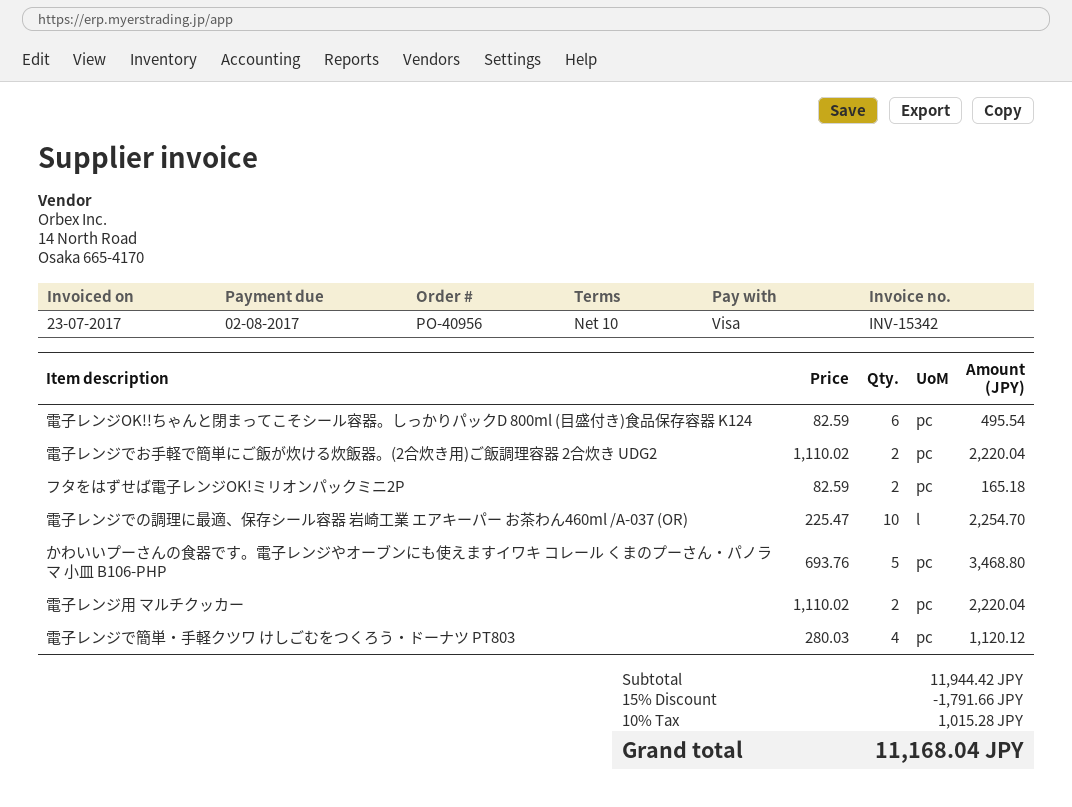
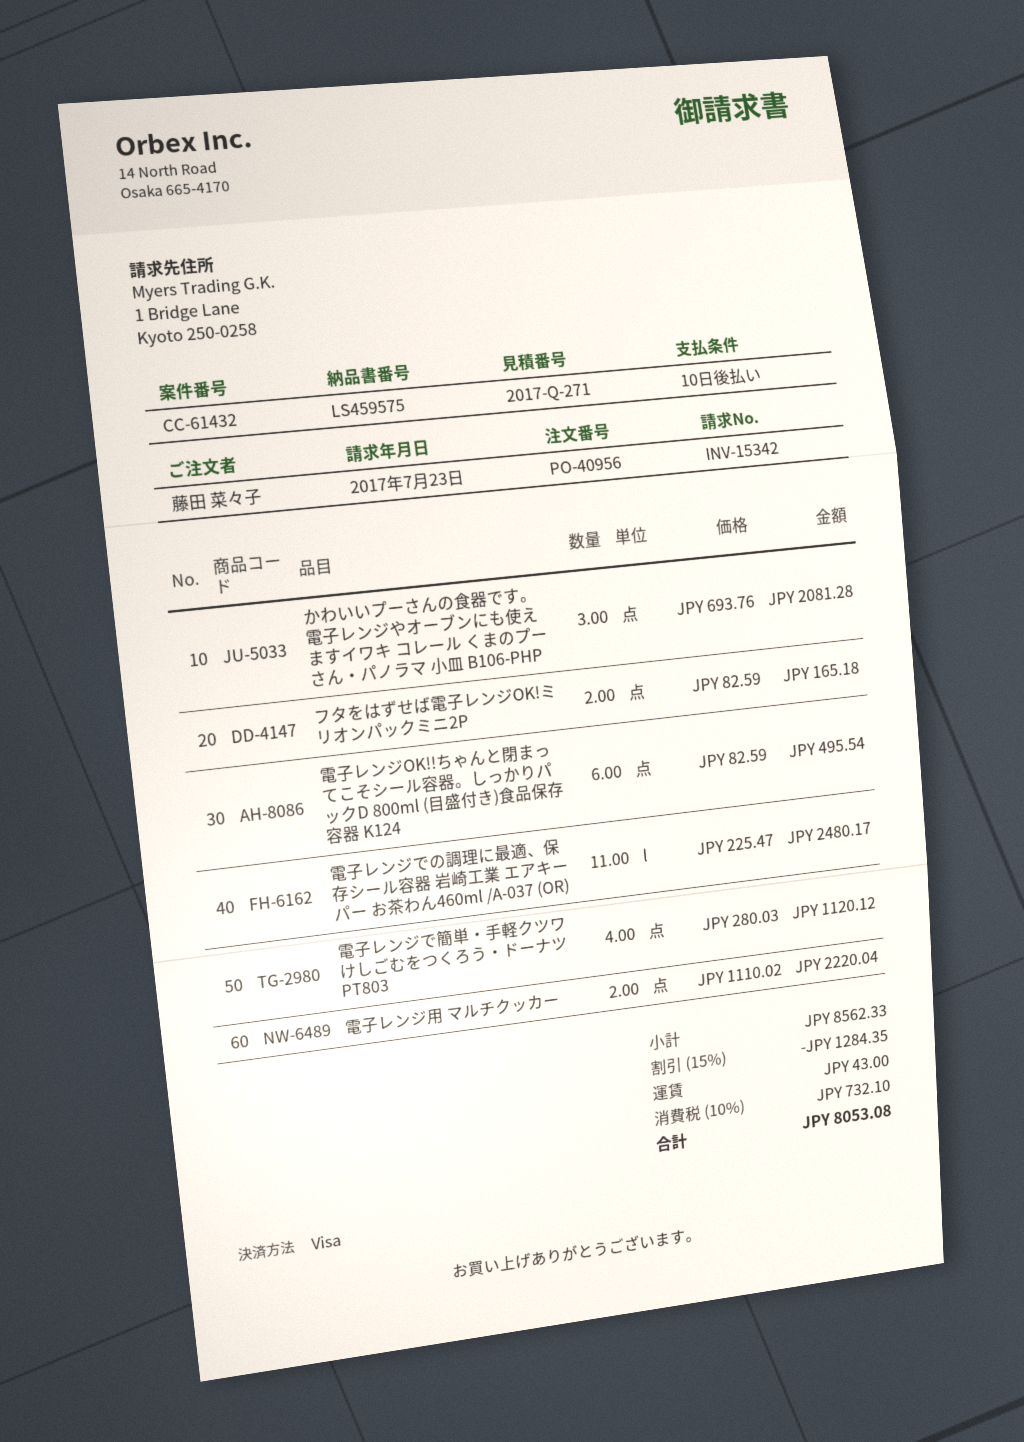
電子レンジでお手軽で簡単にご飯が炊ける炊飯器。(2合炊き用)ご飯調理容器 2合炊き UDG2: 2 x 1110.02 = 2220.04 -> none
電子レンジでの調理に最適、保存シール容器 岩崎工業 エアキーパー お茶わん460ml /A-037 (OR): 10 x 225.47 = 2254.70 -> 11 x 225.47 = 2480.17
かわいいプーさんの食器です。電子レンジやオーブンにも使えますイワキ コレール くまのプーさん・パノラマ 小皿 B106-PHP: 5 x 693.76 = 3468.80 -> 3 x 693.76 = 2081.28
subtotal: 11944.42 -> 8562.33
discount: 15% = 1791.66 -> 15% = 1284.35
shipping: none -> 43.00
tax: 10% = 1015.28 -> 10% = 732.10
total: 11168.04 -> 8053.08

